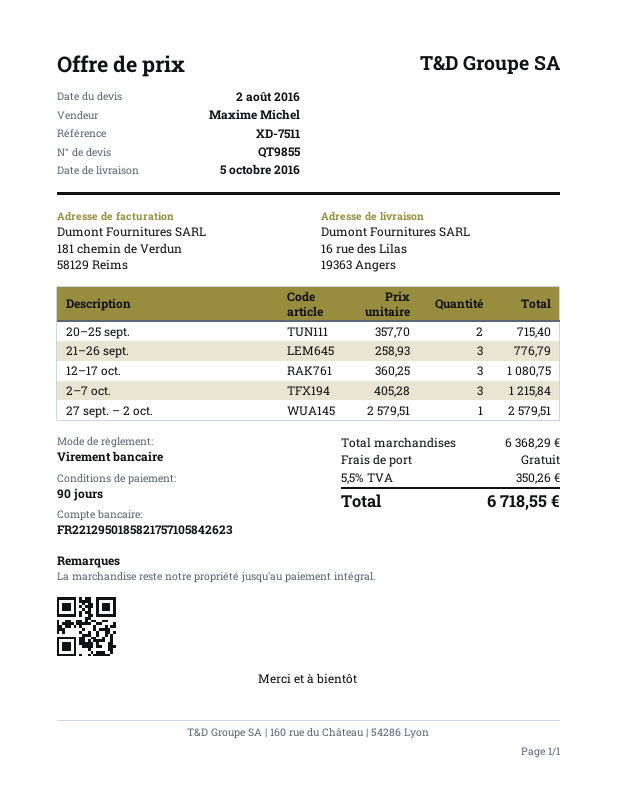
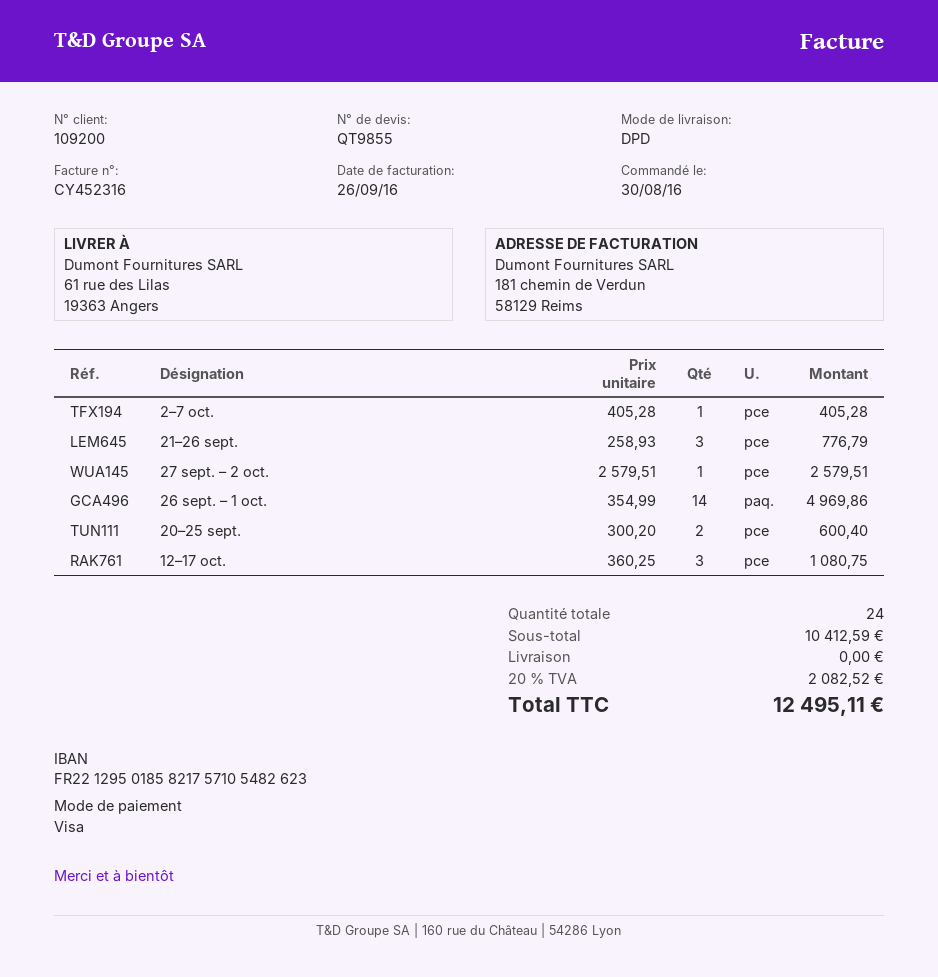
payment method: bank transfer -> Visa
bank account: FR2212950185821757105842623 -> FR2212950185821757105482623
ship to: 16 rue des Lilas, 19363 Angers -> 61 rue des Lilas, 19363 Angers
20–25 sept.: 2 x 357.70 = 715.40 -> 2 x 300.20 = 600.40
2–7 oct.: 3 x 405.28 = 1215.84 -> 1 x 405.28 = 405.28
26 sept. – 1 oct.: none -> 14 x 354.99 = 4969.86
subtotal: 6368.29 -> 10412.59
tax: 5.5% = 350.26 -> 20% = 2082.52
total: 6718.55 -> 12495.11

